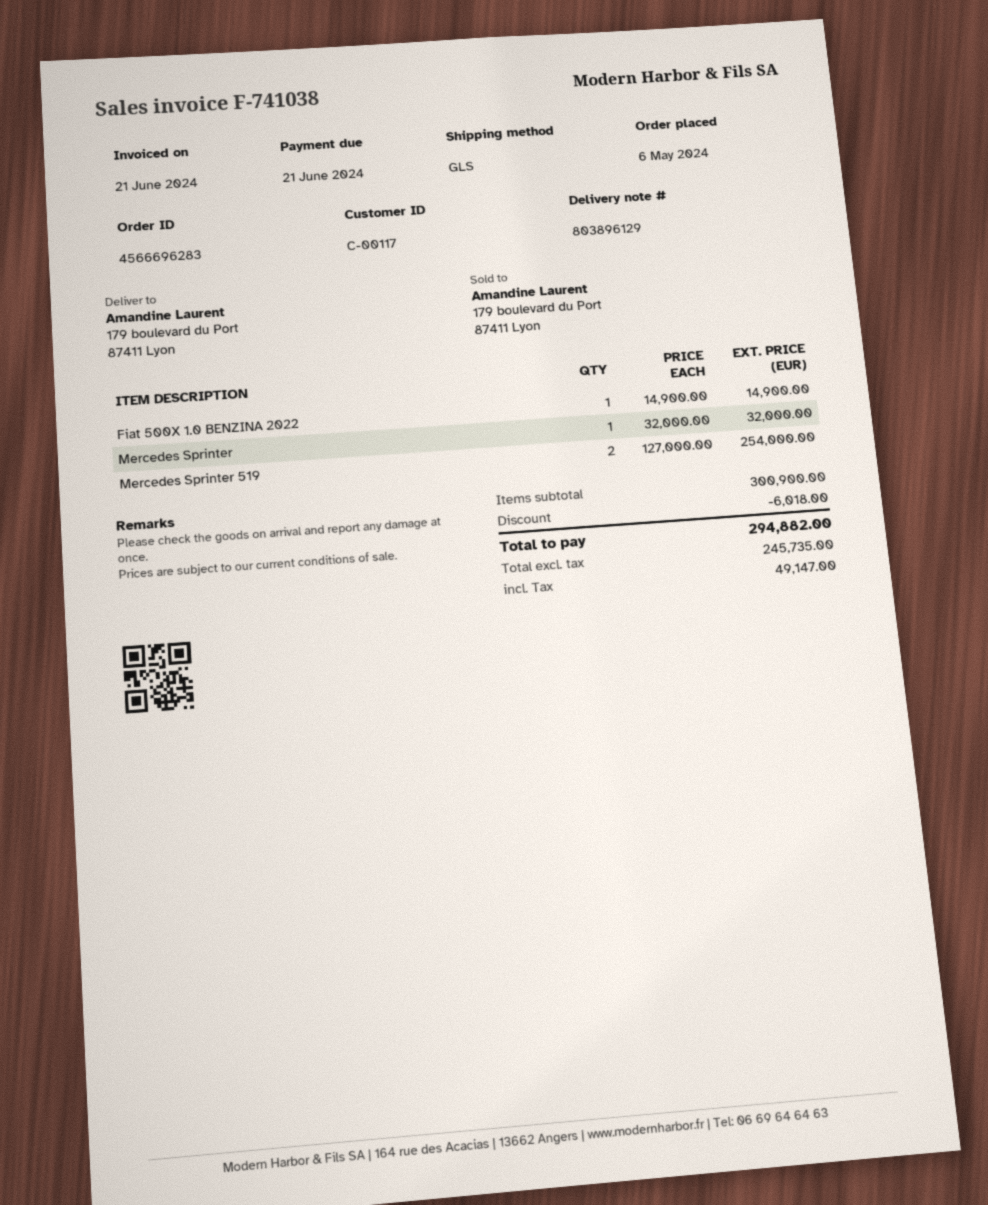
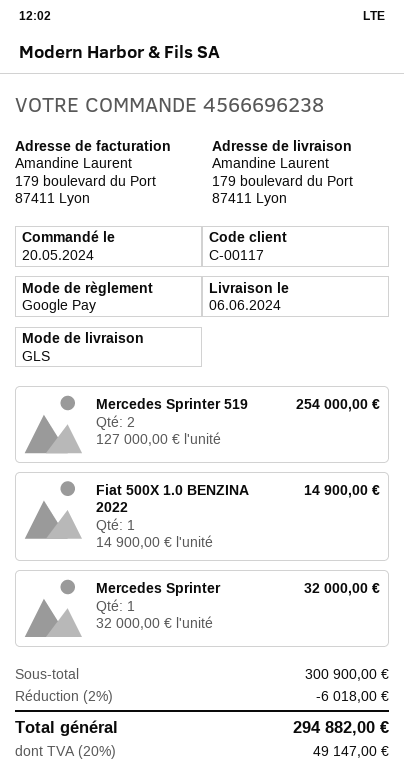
order number: 4566696283 -> 4566696238
order date: 2024-05-06 -> 2024-05-20

